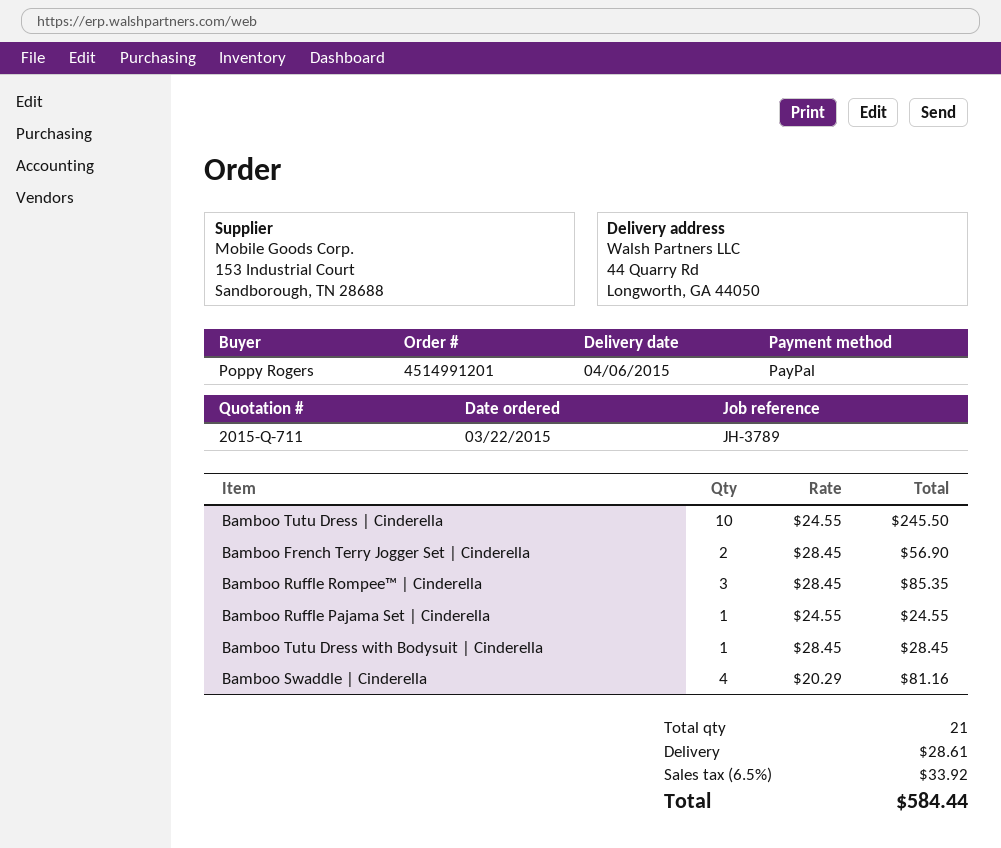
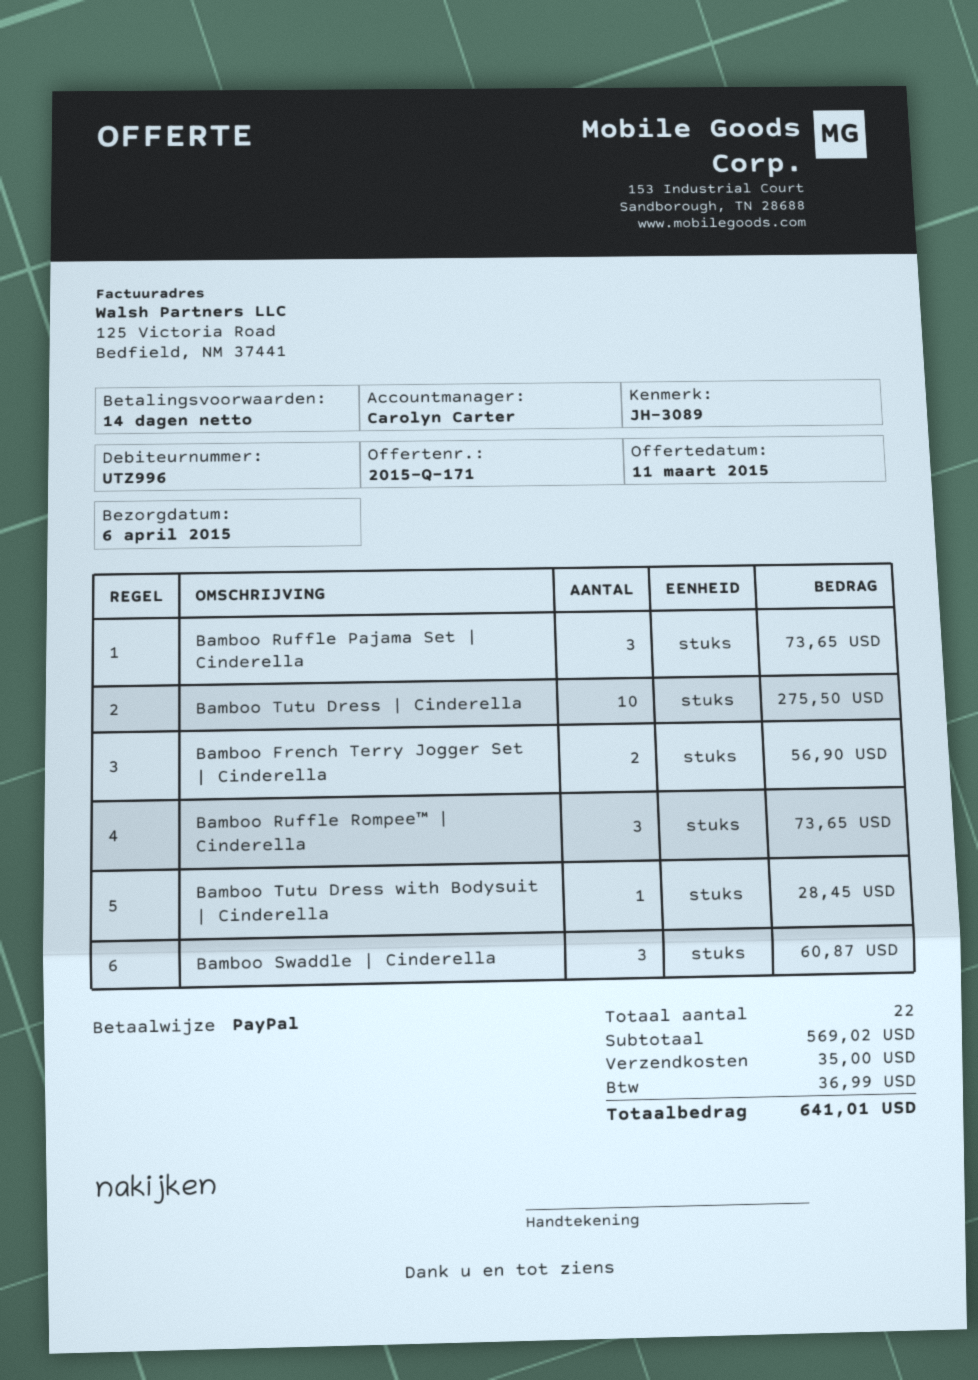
quote number: 2015-Q-711 -> 2015-Q-171
reference: JH-3789 -> JH-3089
Bamboo Tutu Dress | Cinderella: 10 for 245.50 -> 10 for 275.50
Bamboo Ruffle Rompee™ | Cinderella: 3 for 85.35 -> 3 for 73.65
Bamboo Ruffle Pajama Set | Cinderella: 1 for 24.55 -> 3 for 73.65
Bamboo Swaddle | Cinderella: 4 for 81.16 -> 3 for 60.87
total quantity: 21 -> 22
shipping: 28.61 -> 35.00
tax: 33.92 -> 36.99
total: 584.44 -> 641.01

